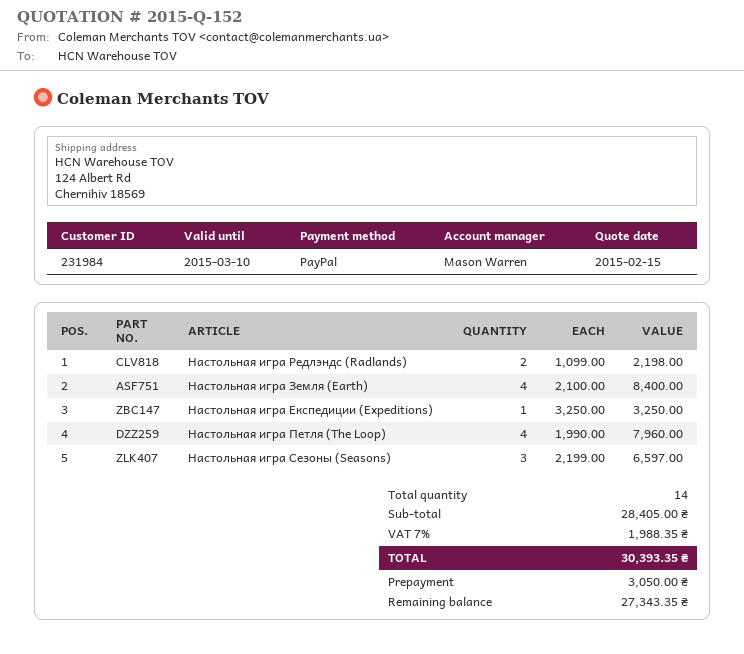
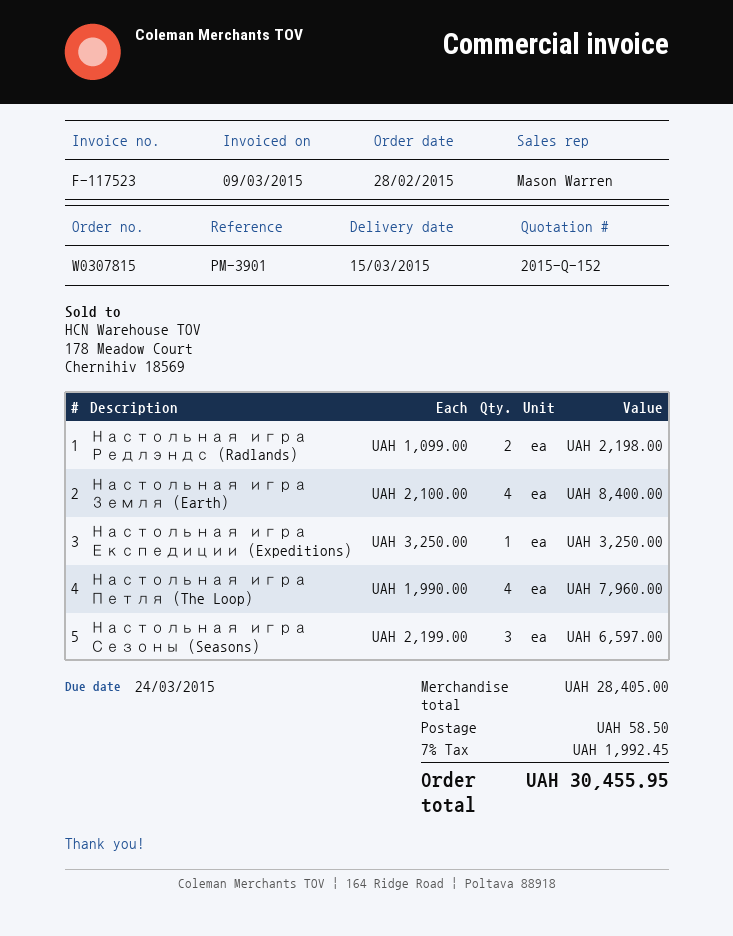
shipping: none -> 58.50
tax: 7% = 1988.35 -> 7% = 1992.45
total: 30393.35 -> 30455.95

